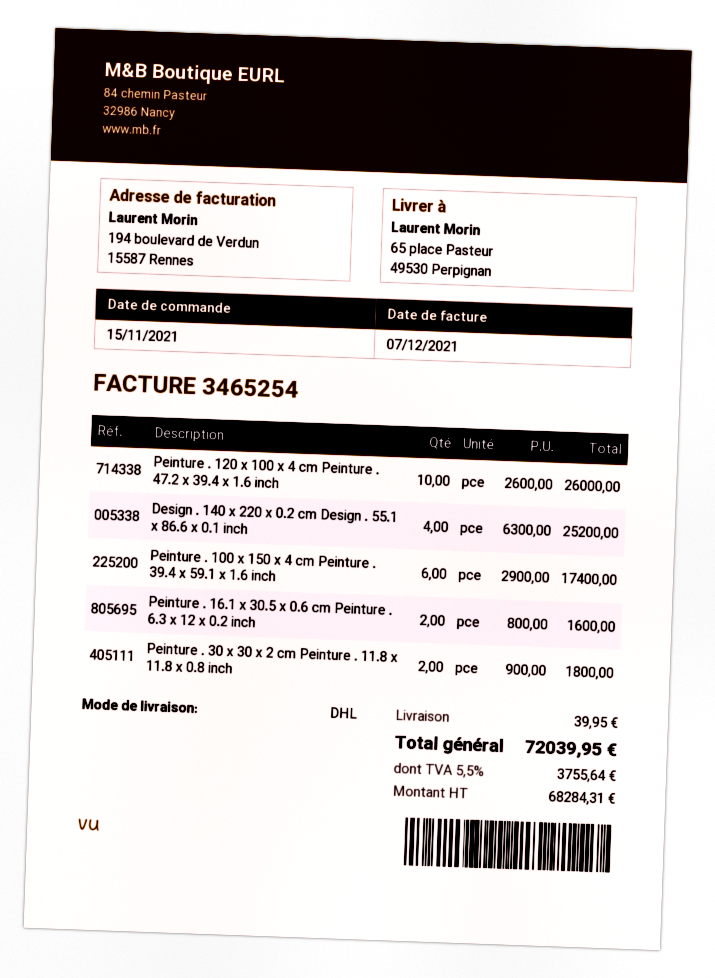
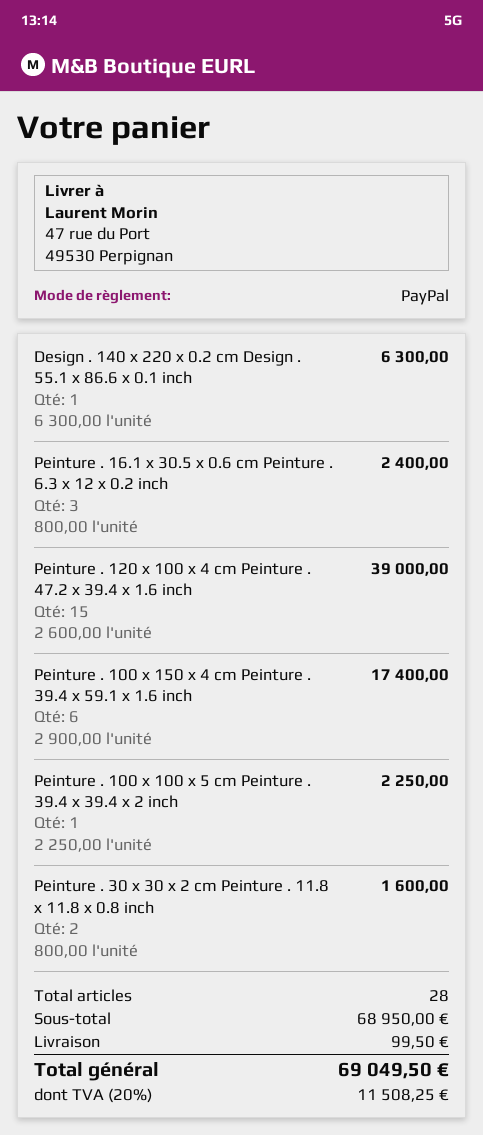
ship to: 65 place Pasteur, 49530 Perpignan -> 47 rue du Port, 49530 Perpignan
Peinture . 120 x 100 x 4 cm Peinture . 47.2 x 39.4 x 1.6 inch: 10 x 2600.00 = 26000.00 -> 15 x 2600.00 = 39000.00
Design . 140 x 220 x 0.2 cm Design . 55.1 x 86.6 x 0.1 inch: 4 x 6300.00 = 25200.00 -> 1 x 6300.00 = 6300.00
Peinture . 16.1 x 30.5 x 0.6 cm Peinture . 6.3 x 12 x 0.2 inch: 2 x 800.00 = 1600.00 -> 3 x 800.00 = 2400.00
Peinture . 30 x 30 x 2 cm Peinture . 11.8 x 11.8 x 0.8 inch: 2 x 900.00 = 1800.00 -> 2 x 800.00 = 1600.00
Peinture . 100 x 100 x 5 cm Peinture . 39.4 x 39.4 x 2 inch: none -> 1 x 2250.00 = 2250.00
shipping: 39.95 -> 99.50
tax: 5.5% = 3755.64 -> 20% = 11508.25
total: 72039.95 -> 69049.50

